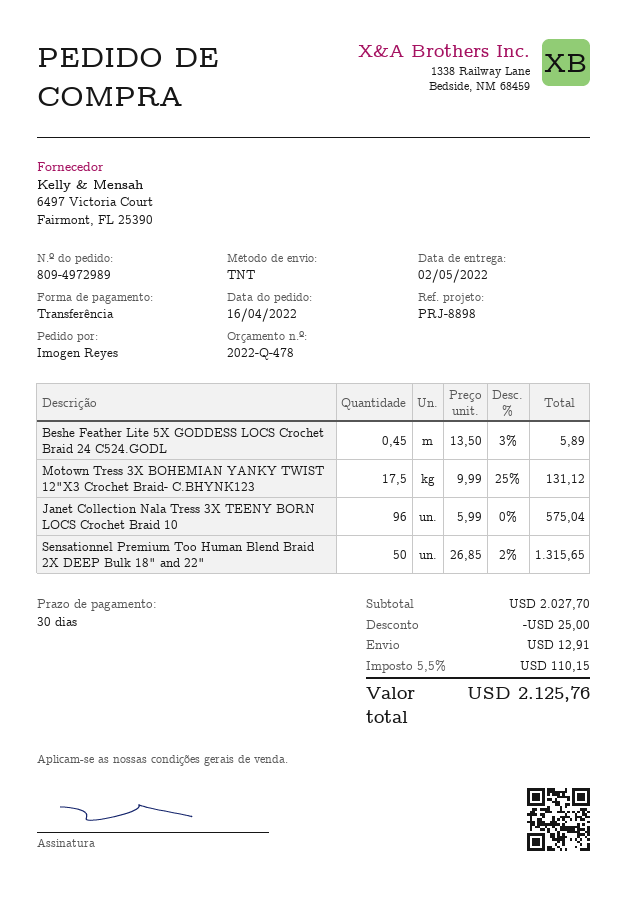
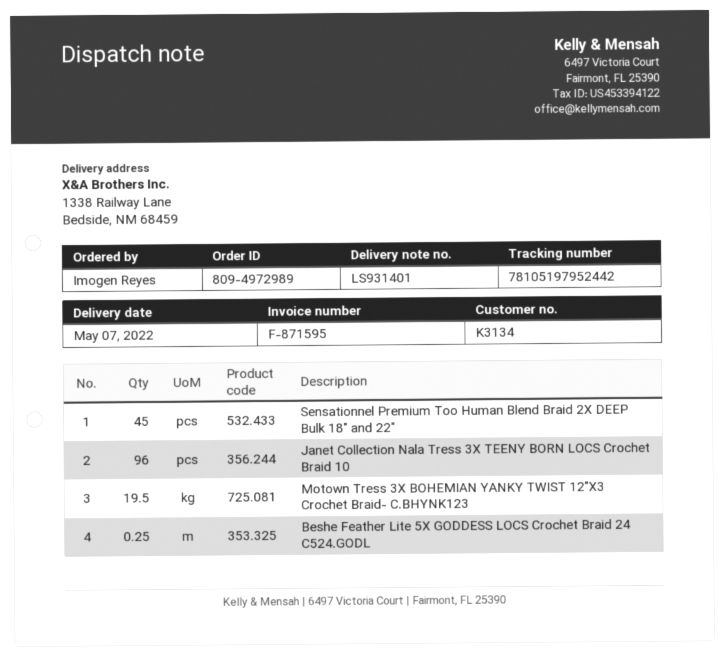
delivery date: 2022-05-02 -> 2022-05-07
Beshe Feather Lite 5X GODDESS LOCS Crochet Braid 24 C524.GODL: 0.45 -> 0.25
Motown Tress 3X BOHEMIAN YANKY TWIST 12"X3 Crochet Braid- C.BHYNK123: 17.5 -> 19.5
Sensationnel Premium Too Human Blend Braid 2X DEEP Bulk 18" and 22": 50 -> 45

